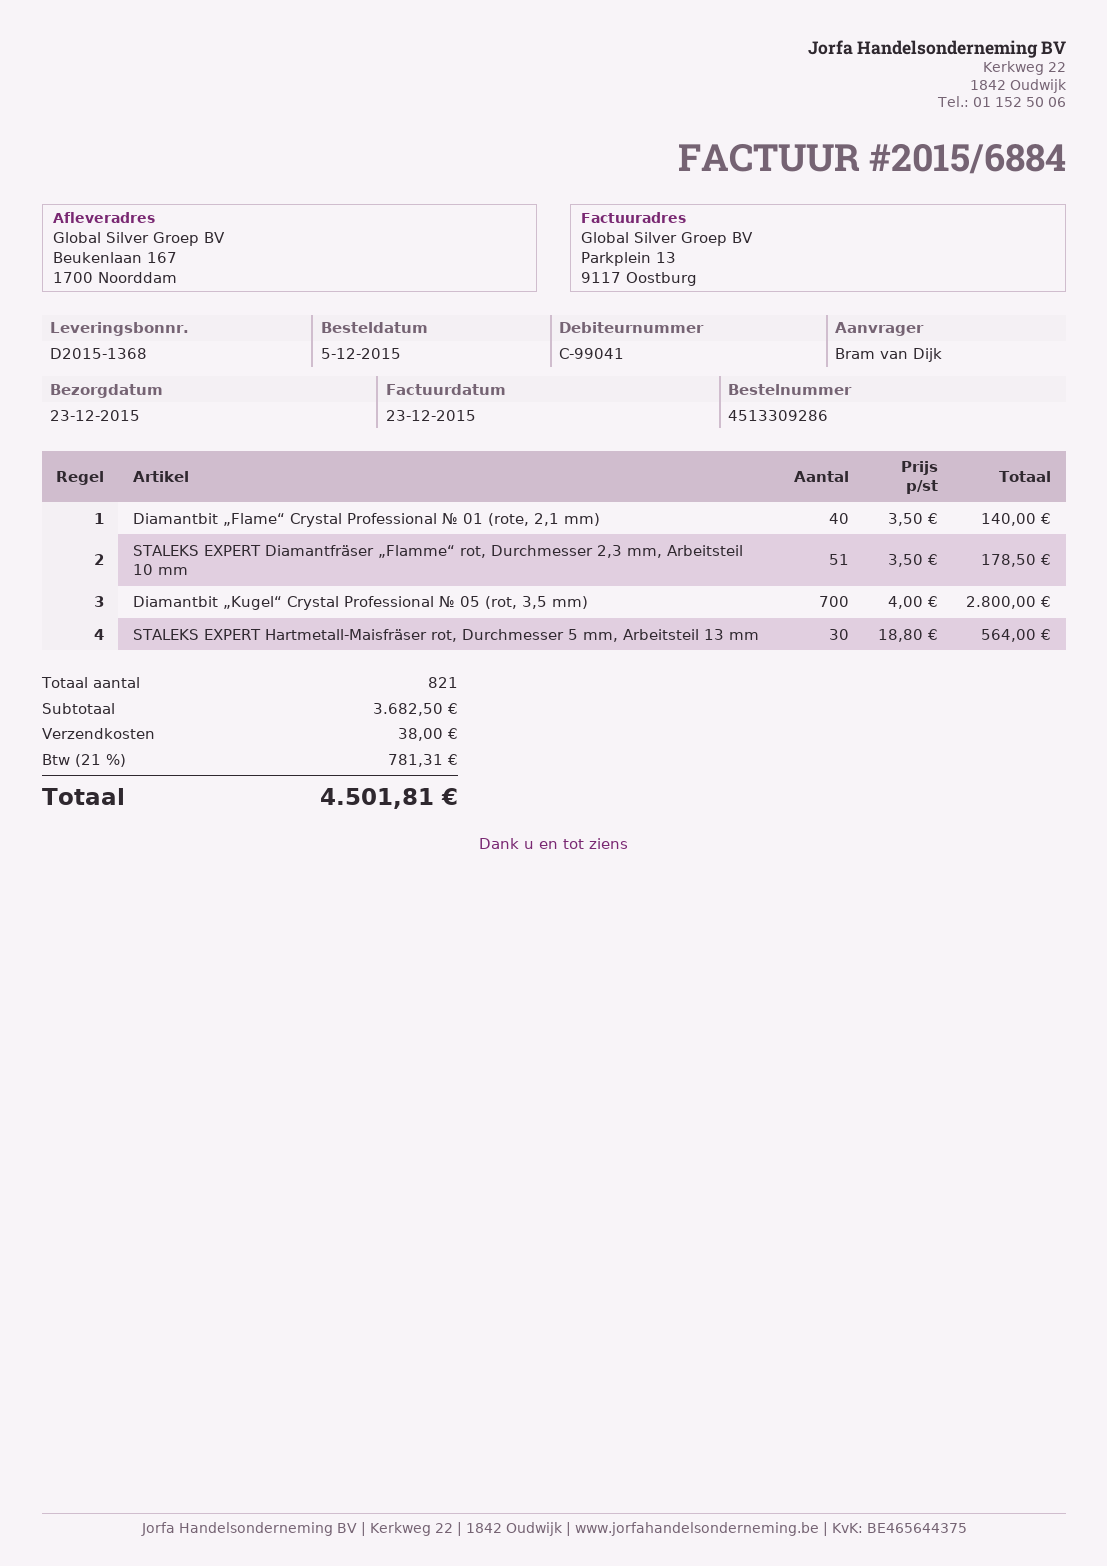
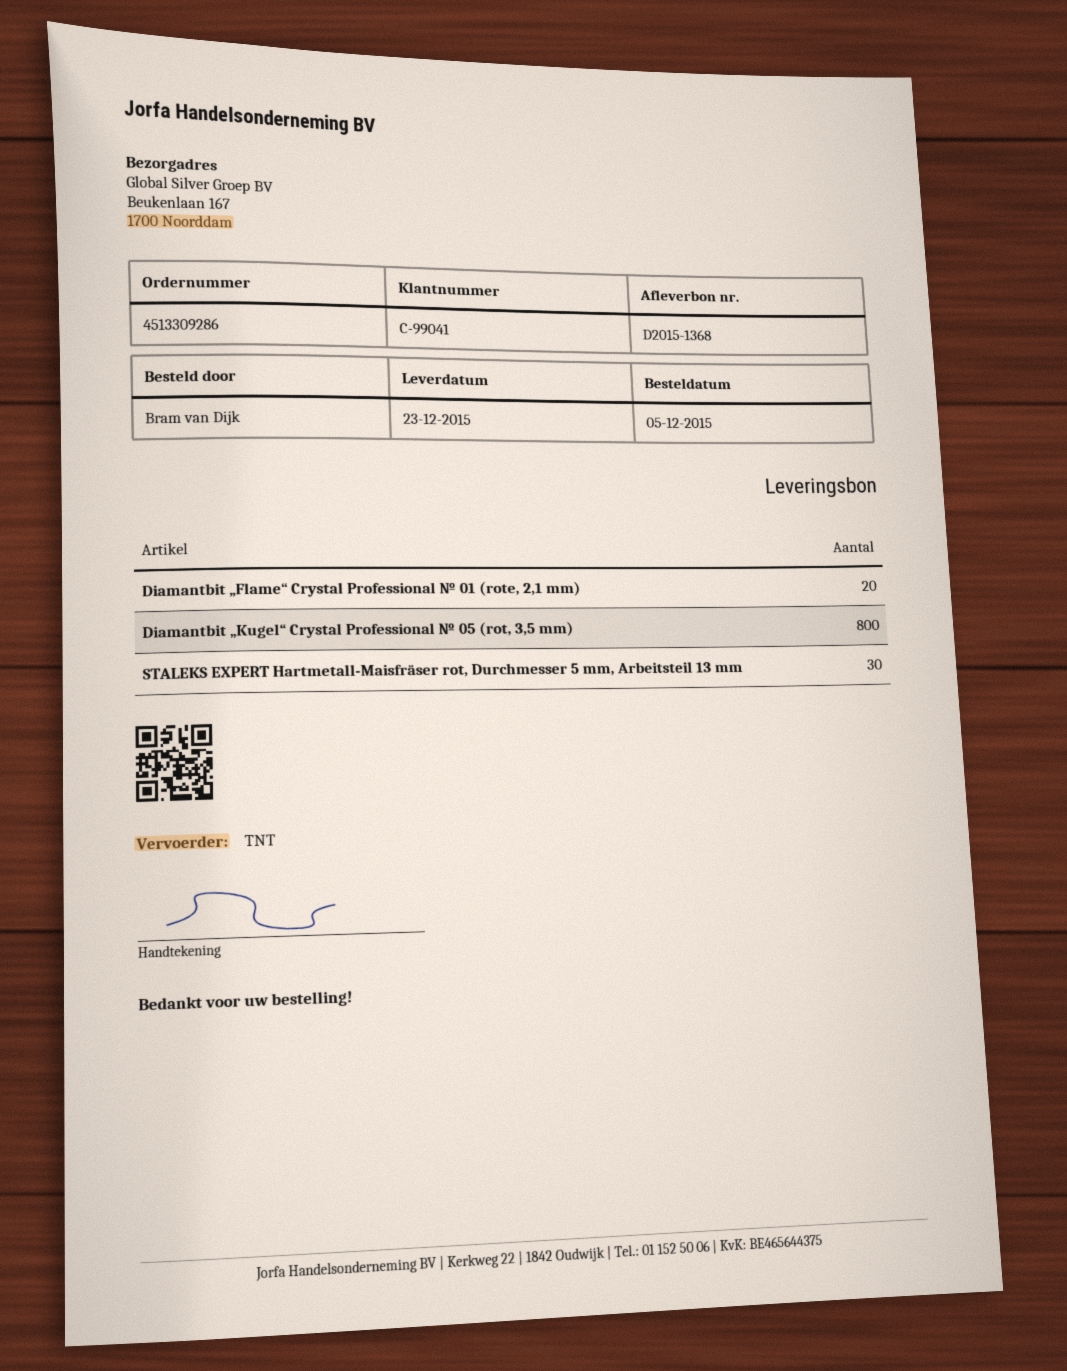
Diamantbit „Flame“ Crystal Professional № 01 (rote, 2,1 mm): 40 -> 20
STALEKS EXPERT Diamantfräser „Flamme“ rot, Durchmesser 2,3 mm, Arbeitsteil 10 mm: 51 -> none
Diamantbit „Kugel“ Crystal Professional № 05 (rot, 3,5 mm): 700 -> 800

